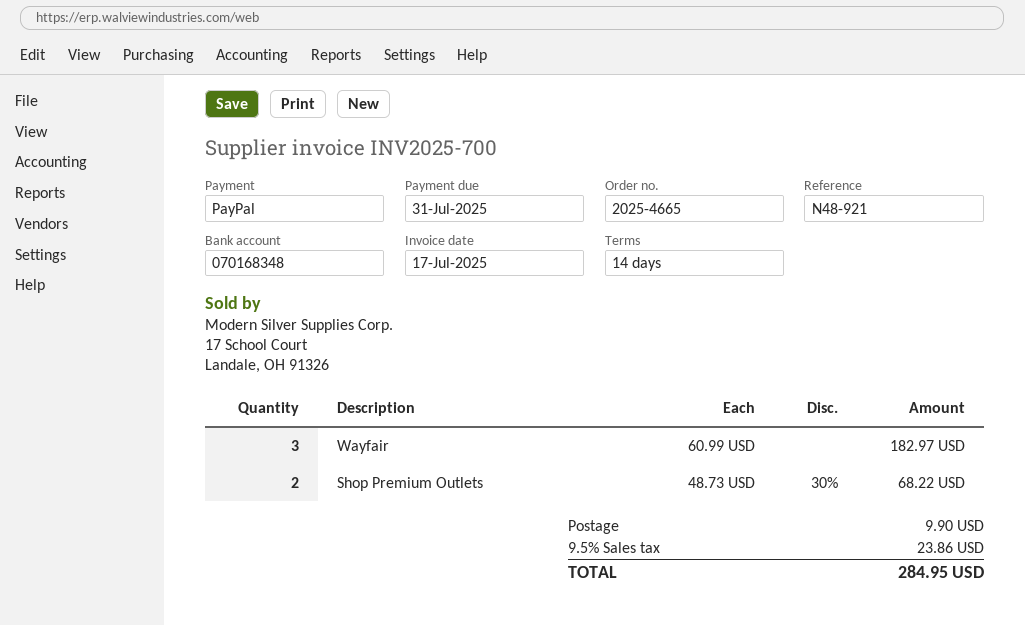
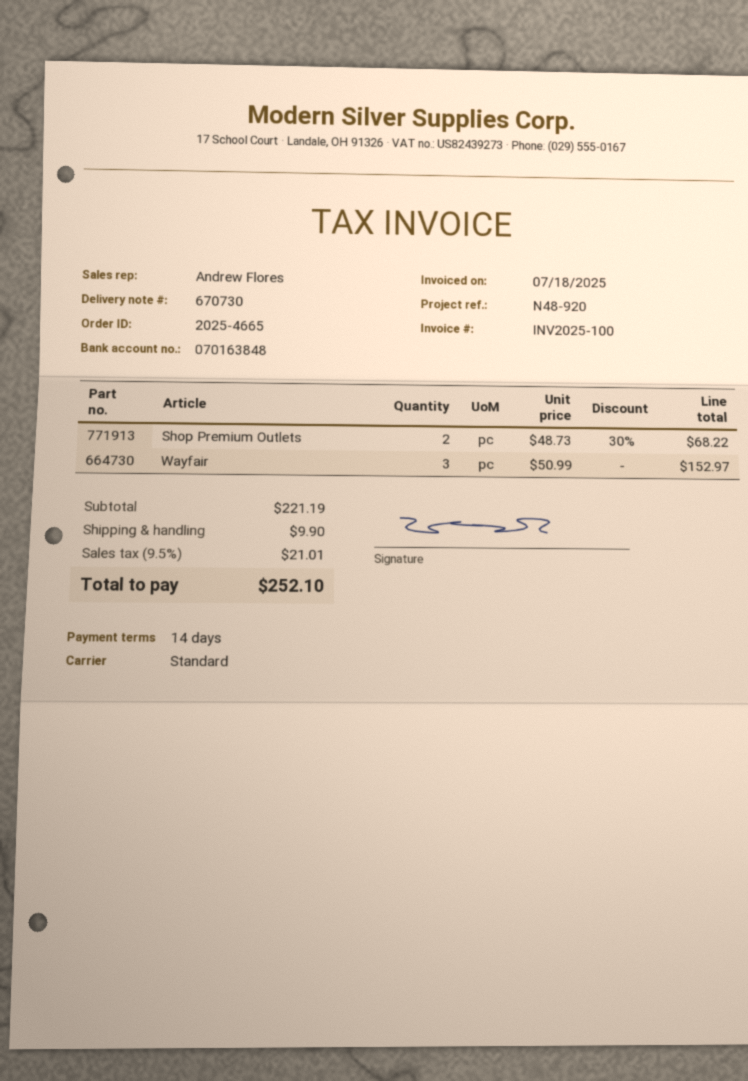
invoice number: INV2025-700 -> INV2025-100
invoice date: 2025-07-17 -> 2025-07-18
reference: N48-921 -> N48-920
bank account: 070168348 -> 070163848
Wayfair: 3 x 60.99 = 182.97 -> 3 x 50.99 = 152.97
tax: 9.5% = 23.86 -> 9.5% = 21.01
total: 284.95 -> 252.10

